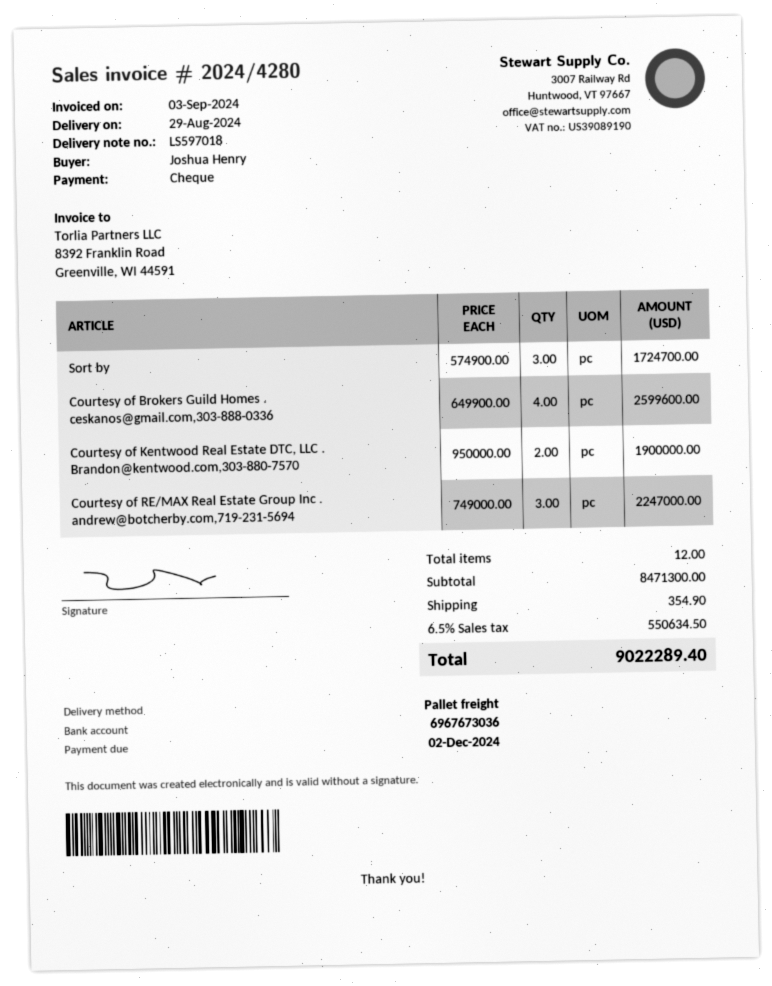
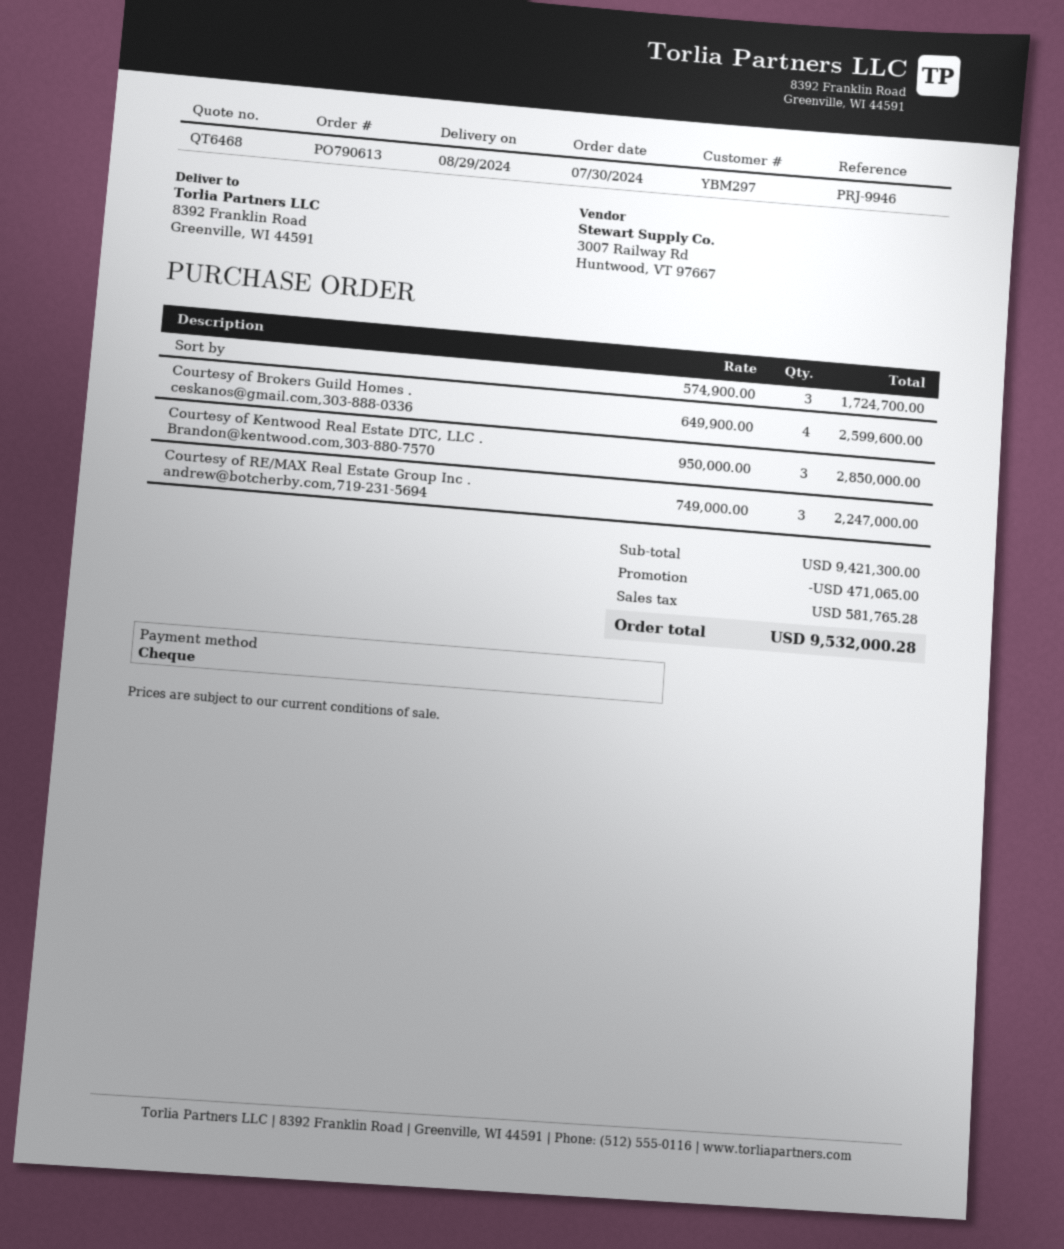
Courtesy of Kentwood Real Estate DTC, LLC . Brandon@kentwood.com,303-880-7570: 2 x 950000.00 = 1900000.00 -> 3 x 950000.00 = 2850000.00
subtotal: 8471300.00 -> 9421300.00
discount: none -> 471065.00
shipping: 354.90 -> none
tax: 550634.50 -> 581765.28
total: 9022289.40 -> 9532000.28

